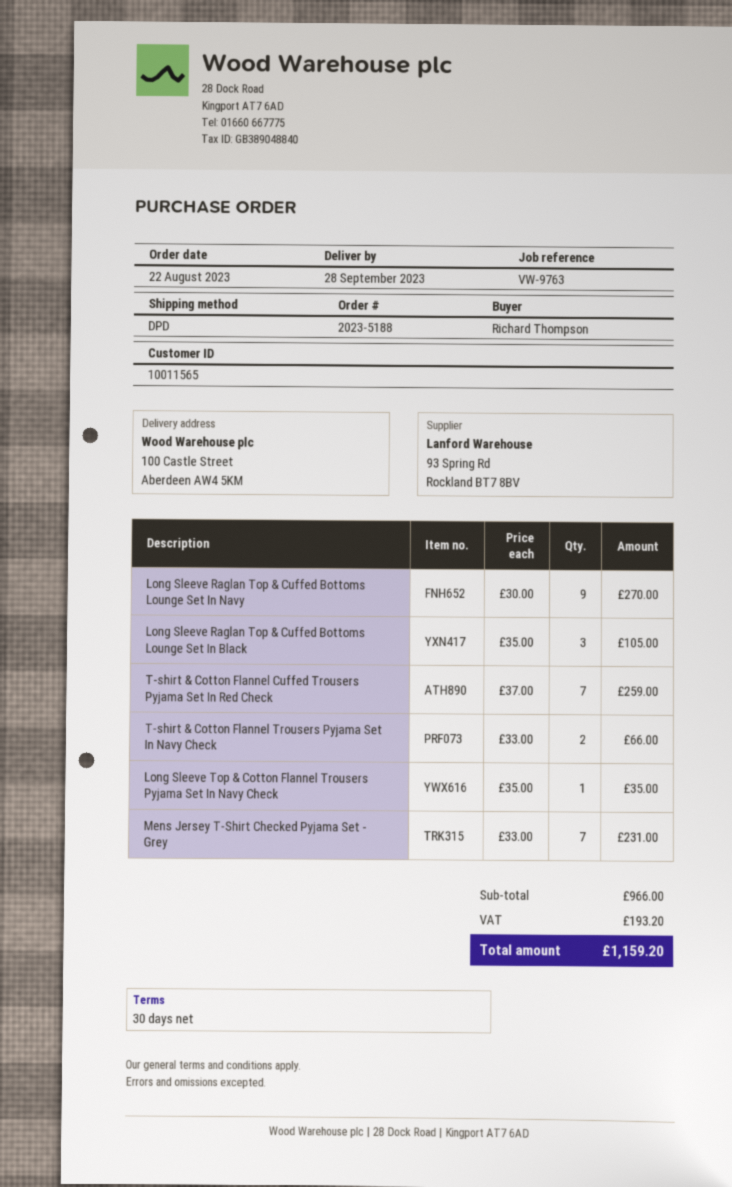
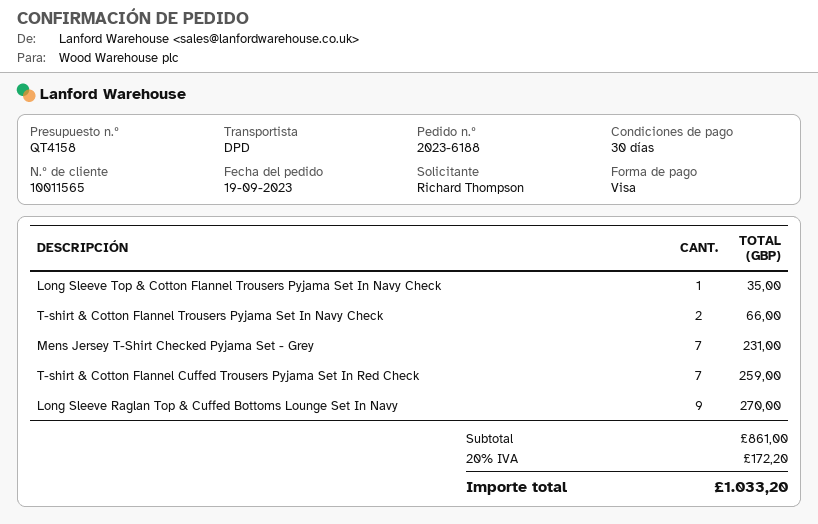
order number: 2023-5188 -> 2023-6188
order date: 2023-08-22 -> 2023-09-19
Long Sleeve Raglan Top & Cuffed Bottoms Lounge Set In Black: 3 for 105.00 -> none
subtotal: 966.00 -> 861.00
tax: 193.20 -> 172.20
total: 1159.20 -> 1033.20

